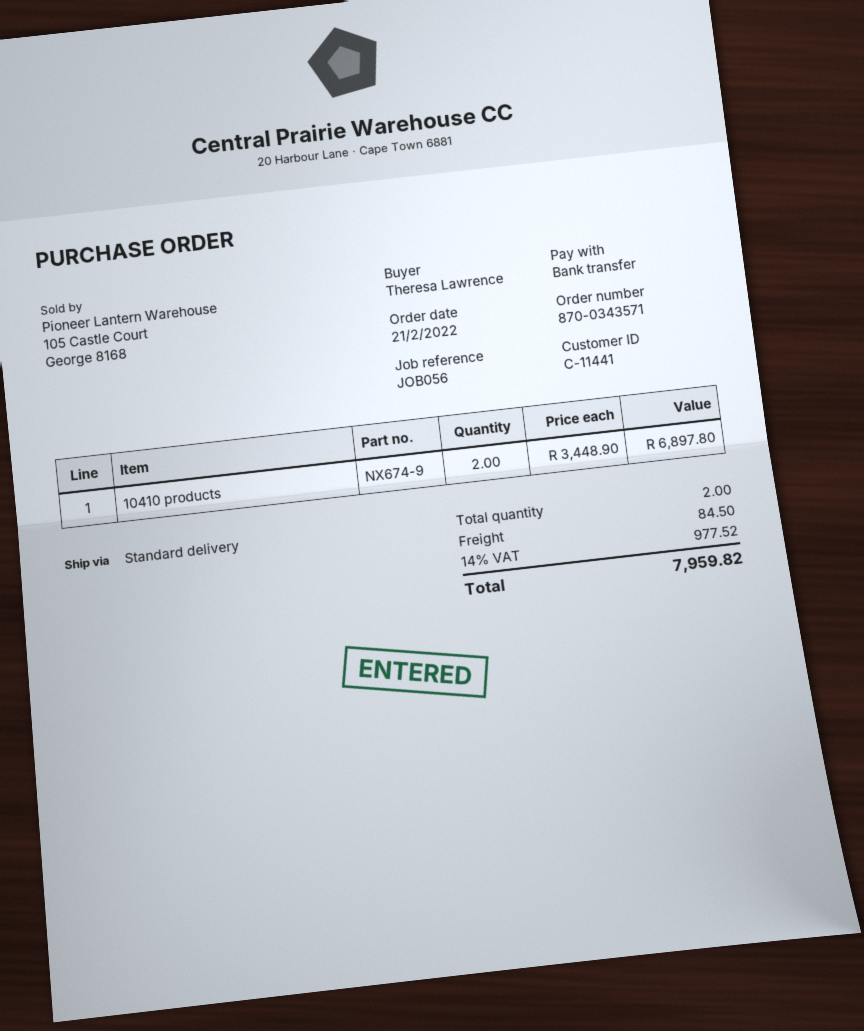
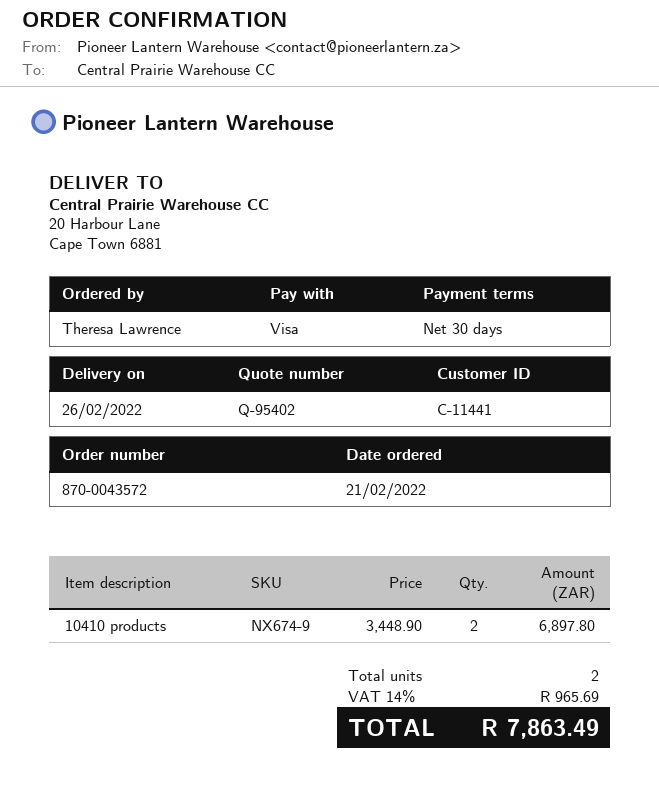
order number: 870-0343571 -> 870-0043572
payment method: bank transfer -> Visa
shipping: 84.50 -> none
tax: 14% = 977.52 -> 14% = 965.69
total: 7959.82 -> 7863.49

